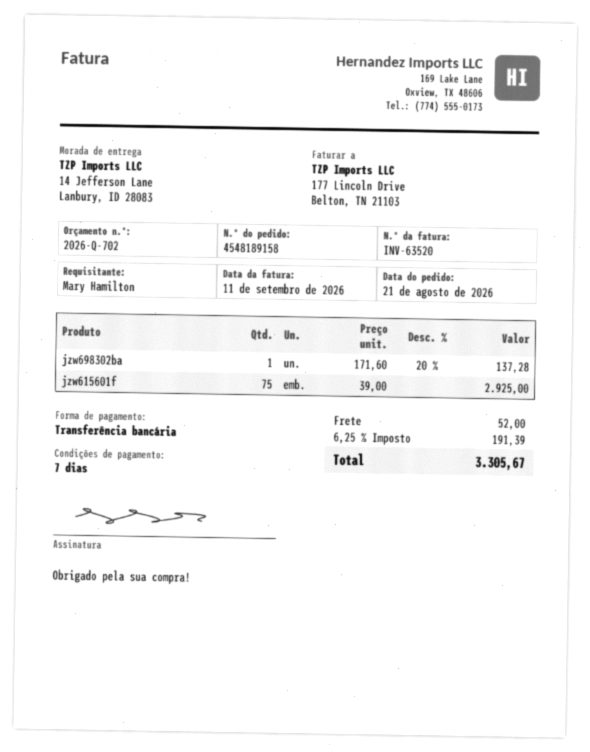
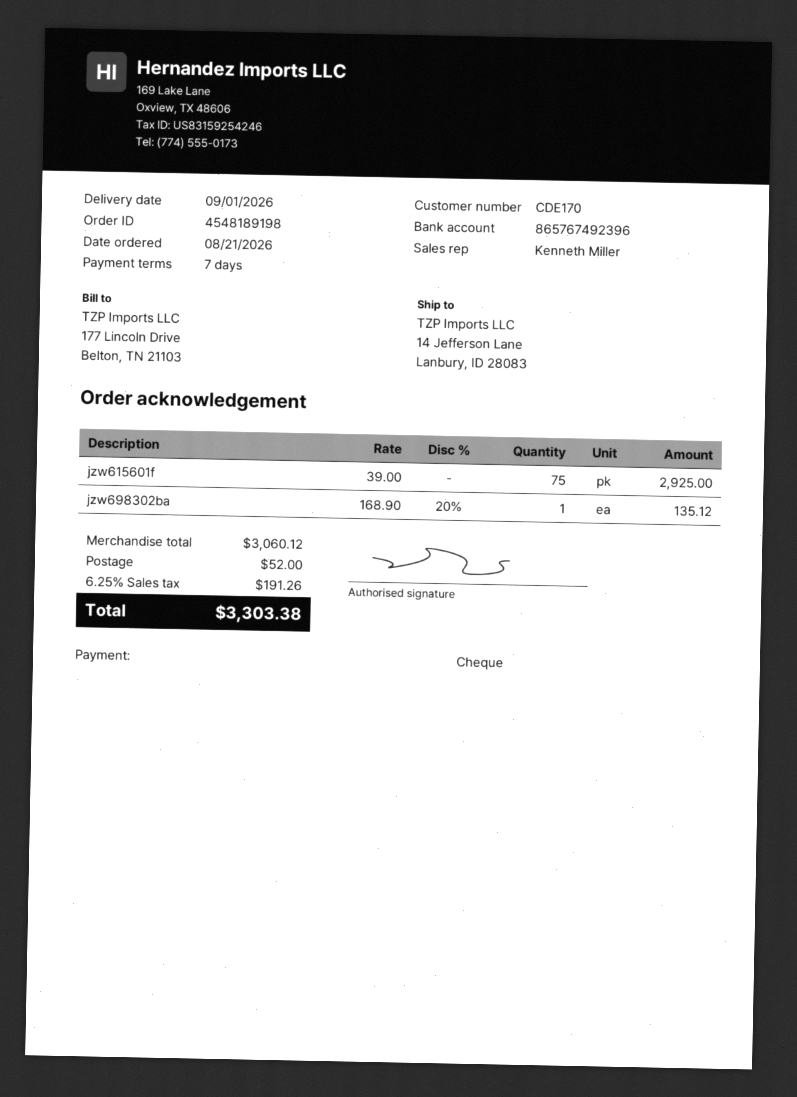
order number: 4548189158 -> 4548189198
payment method: bank transfer -> cheque
jzw698302ba: 1 x 171.60 - 20% = 137.28 -> 1 x 168.90 - 20% = 135.12
tax: 6.25% = 191.39 -> 6.25% = 191.26
total: 3305.67 -> 3303.38

